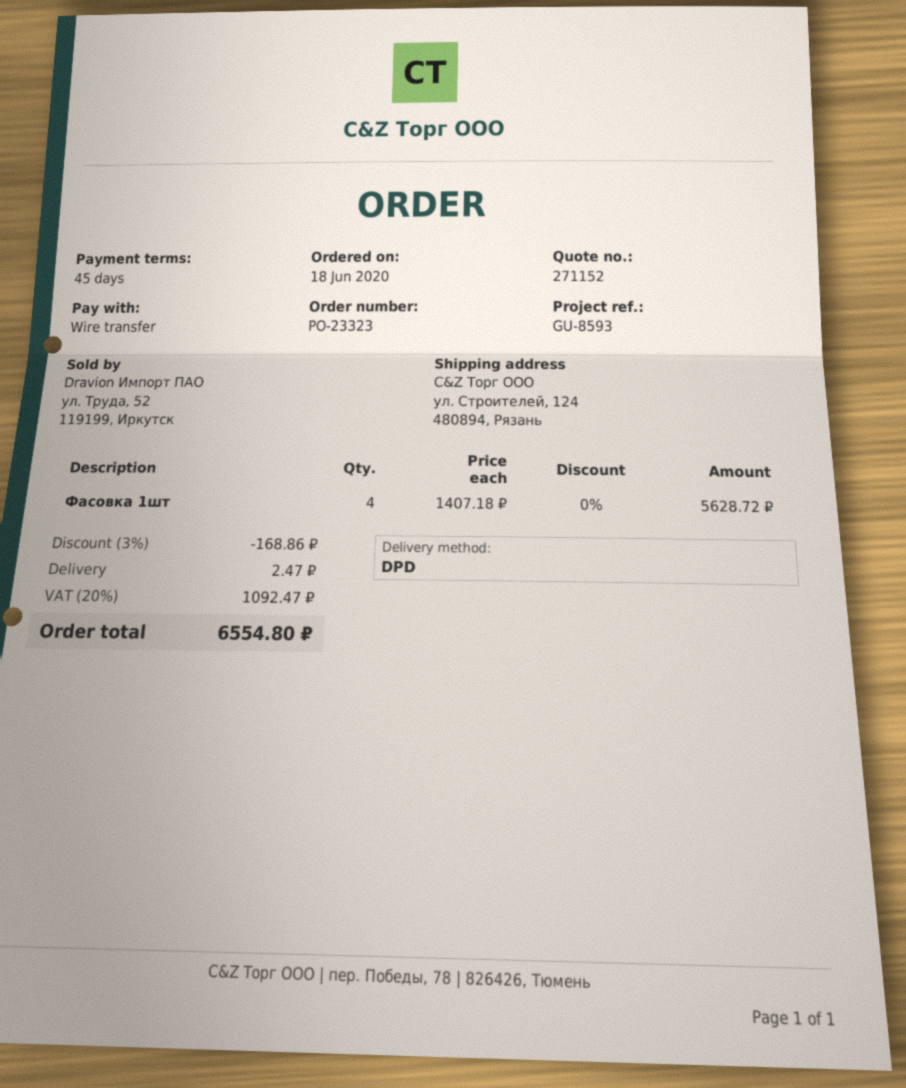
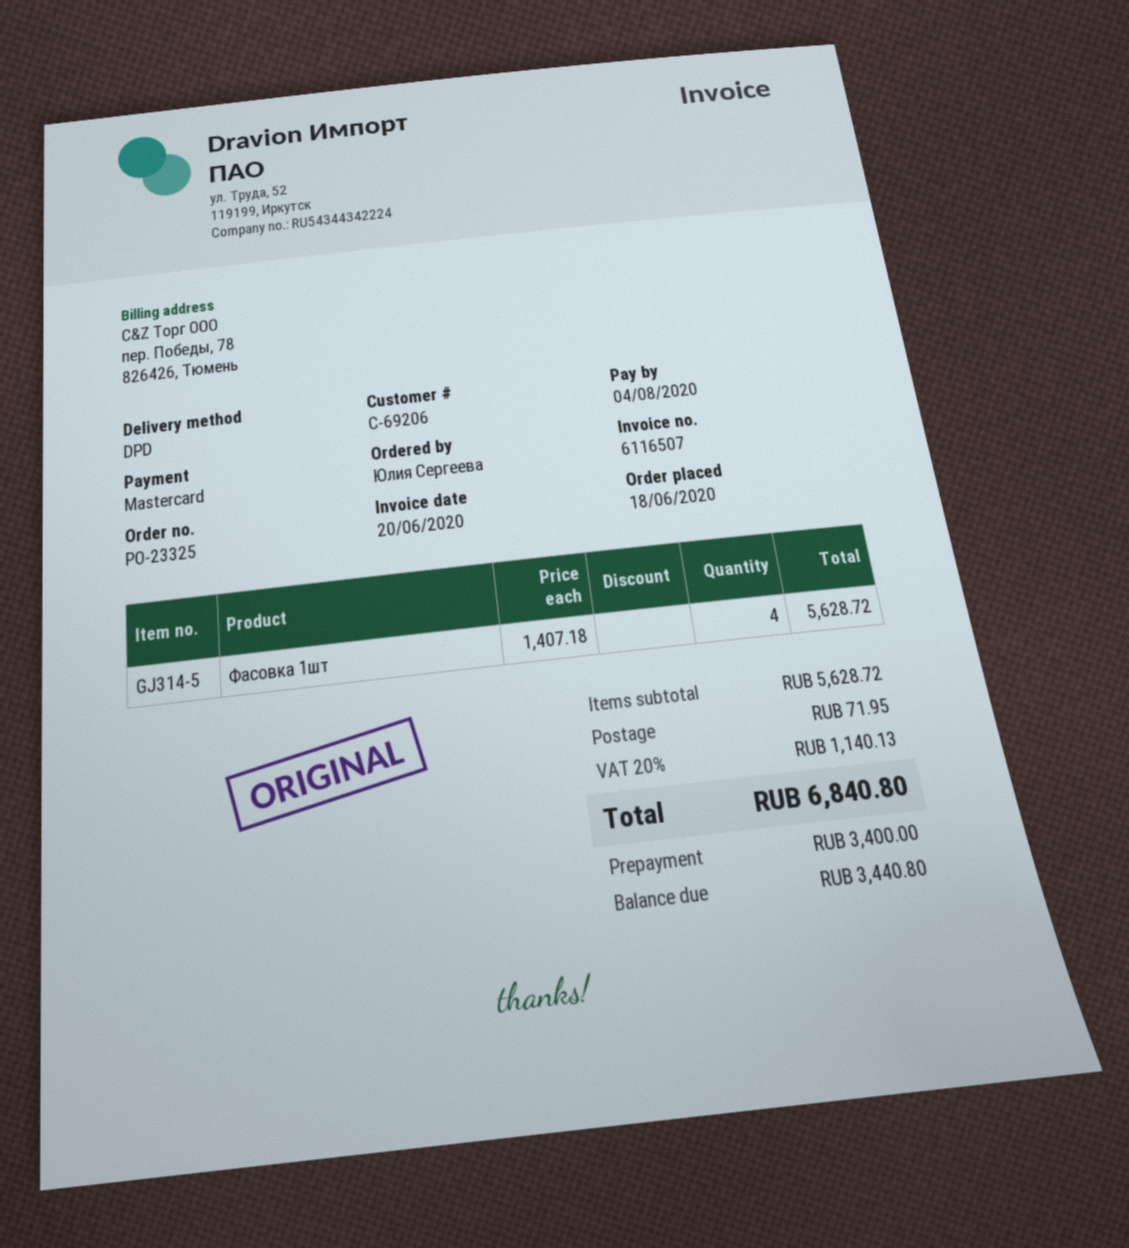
order number: PO-23323 -> PO-23325
payment method: bank transfer -> Mastercard
discount: 3% = 168.86 -> none
shipping: 2.47 -> 71.95
tax: 20% = 1092.47 -> 20% = 1140.13
total: 6554.80 -> 6840.80

